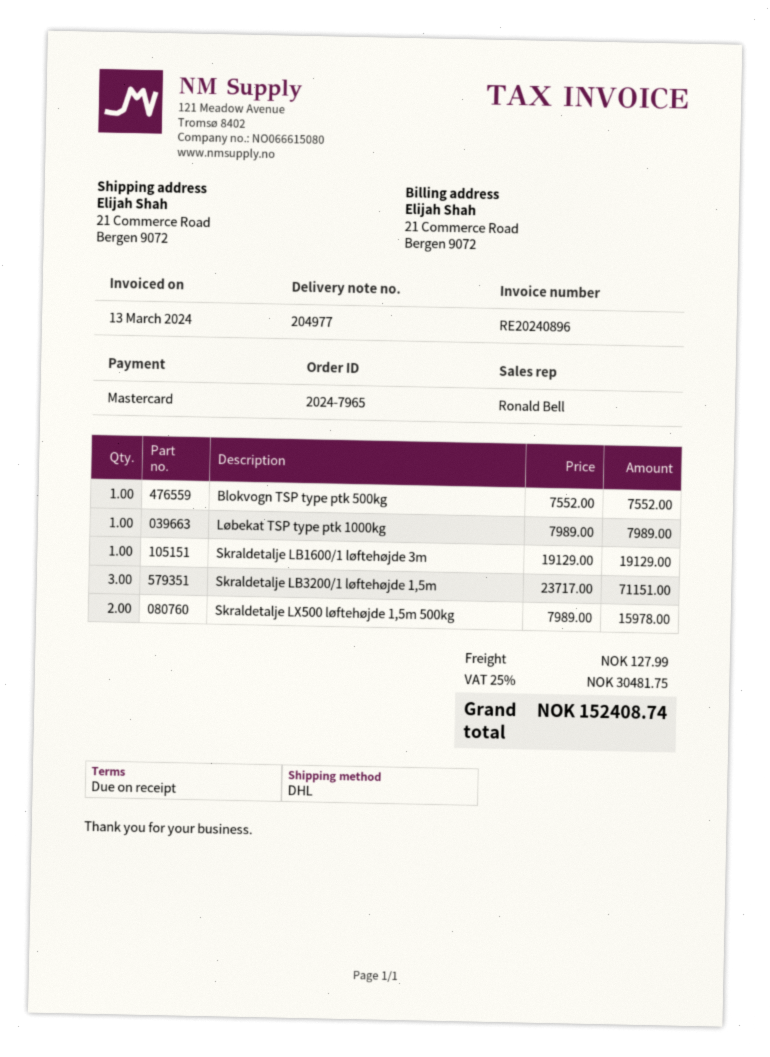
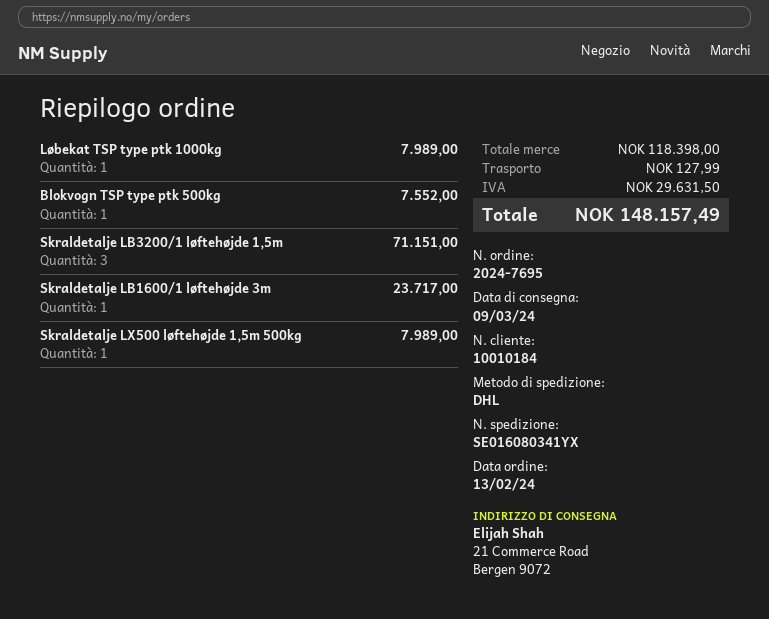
order number: 2024-7965 -> 2024-7695
Skraldetalje LB1600/1 løftehøjde 3m: 1 for 19129.00 -> 1 for 23717.00
Skraldetalje LX500 løftehøjde 1,5m 500kg: 2 for 15978.00 -> 1 for 7989.00
tax: 30481.75 -> 29631.50
total: 152408.74 -> 148157.49

